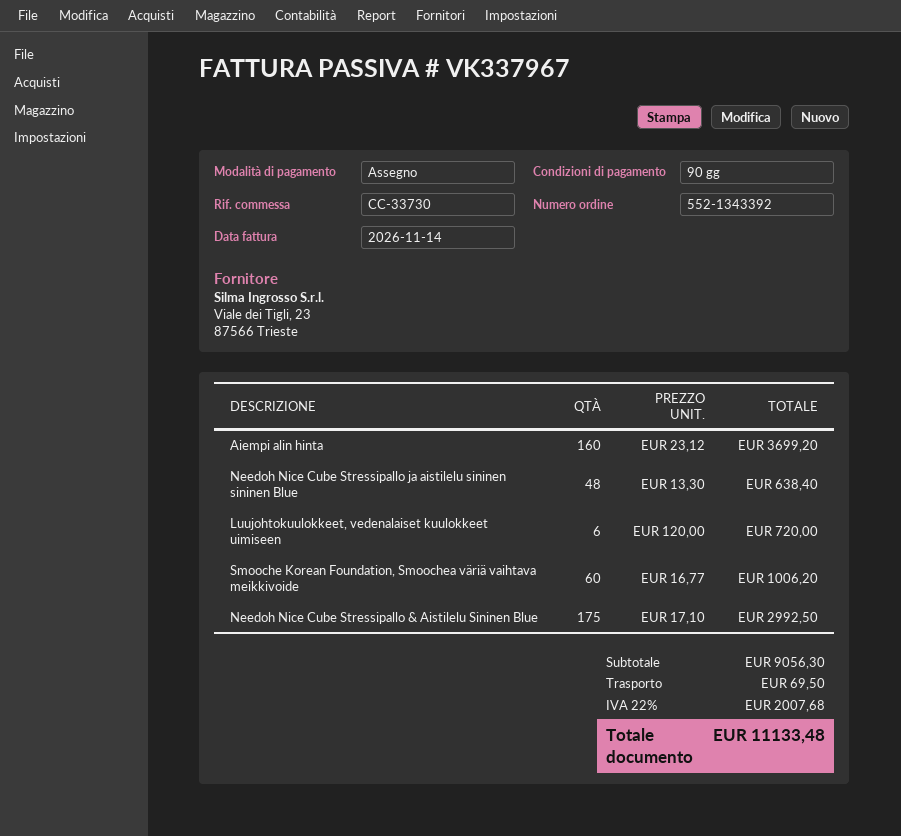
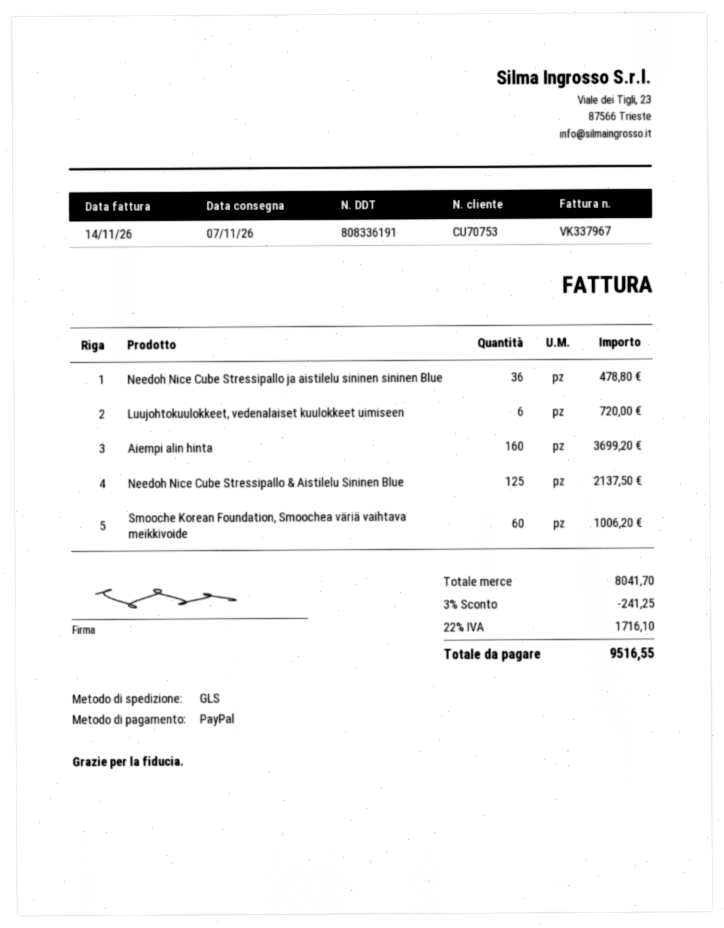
payment method: cheque -> PayPal
Needoh Nice Cube Stressipallo ja aistilelu sininen sininen Blue: 48 for 638.40 -> 36 for 478.80
Needoh Nice Cube Stressipallo & Aistilelu Sininen Blue: 175 for 2992.50 -> 125 for 2137.50
subtotal: 9056.30 -> 8041.70
discount: none -> 3% = 241.25
shipping: 69.50 -> none
tax: 22% = 2007.68 -> 22% = 1716.10
total: 11133.48 -> 9516.55

